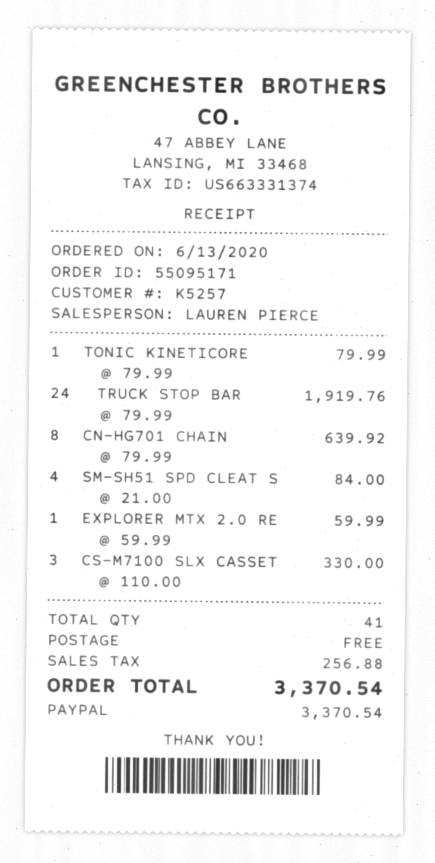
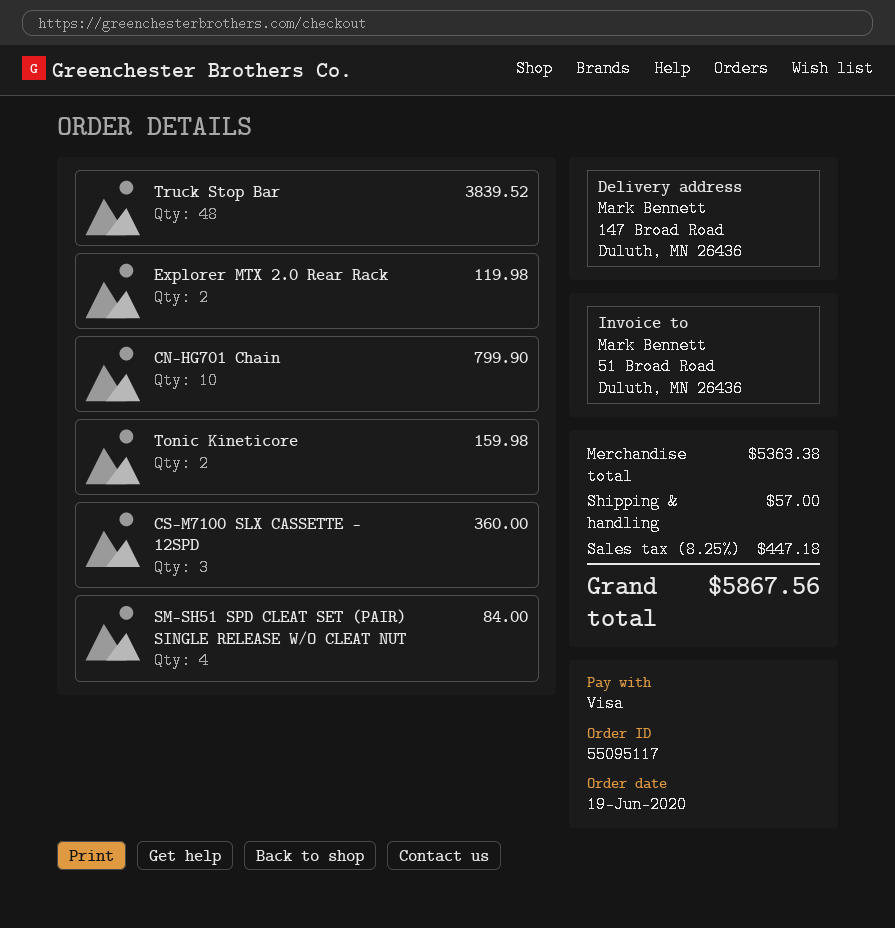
order number: 55095171 -> 55095117
order date: 2020-06-13 -> 2020-06-19
payment method: PayPal -> Visa
TONIC KINETICORE: 1 for 79.99 -> 2 for 159.98
TRUCK STOP BAR: 24 for 1919.76 -> 48 for 3839.52
CN-HG701 CHAIN: 8 for 639.92 -> 10 for 799.90
EXPLORER MTX 2.0 RE: 1 for 59.99 -> 2 for 119.98
CS-M7100 SLX CASSET: 3 for 330.00 -> 3 for 360.00
shipping: 0.00 -> 57.00
tax: 256.88 -> 447.18
total: 3370.54 -> 5867.56

